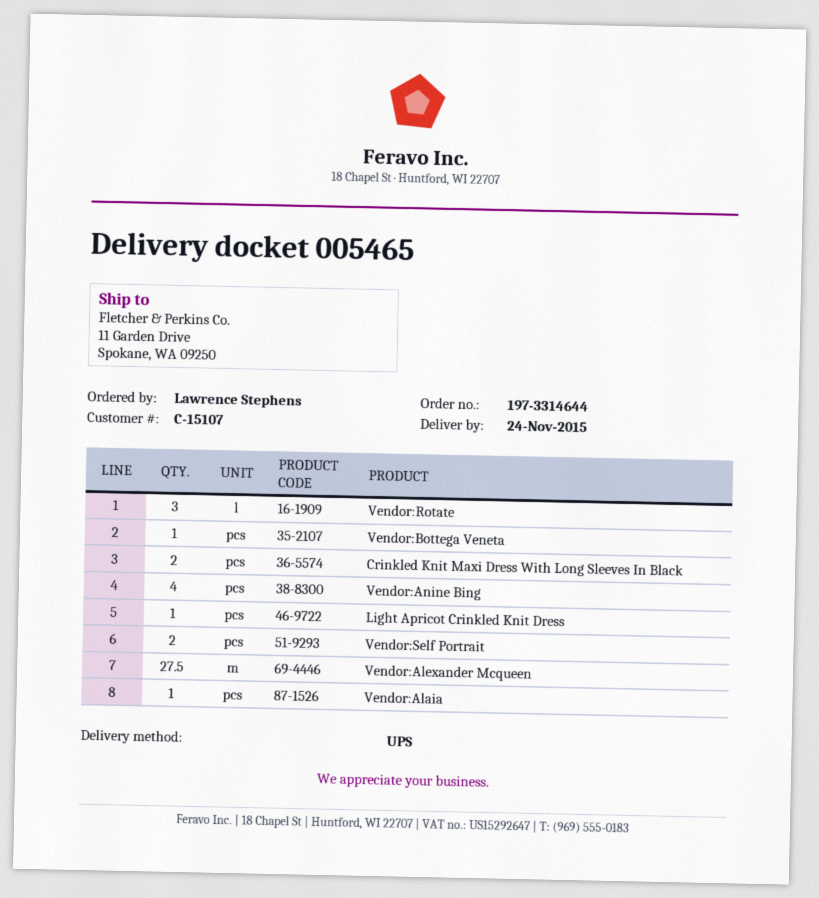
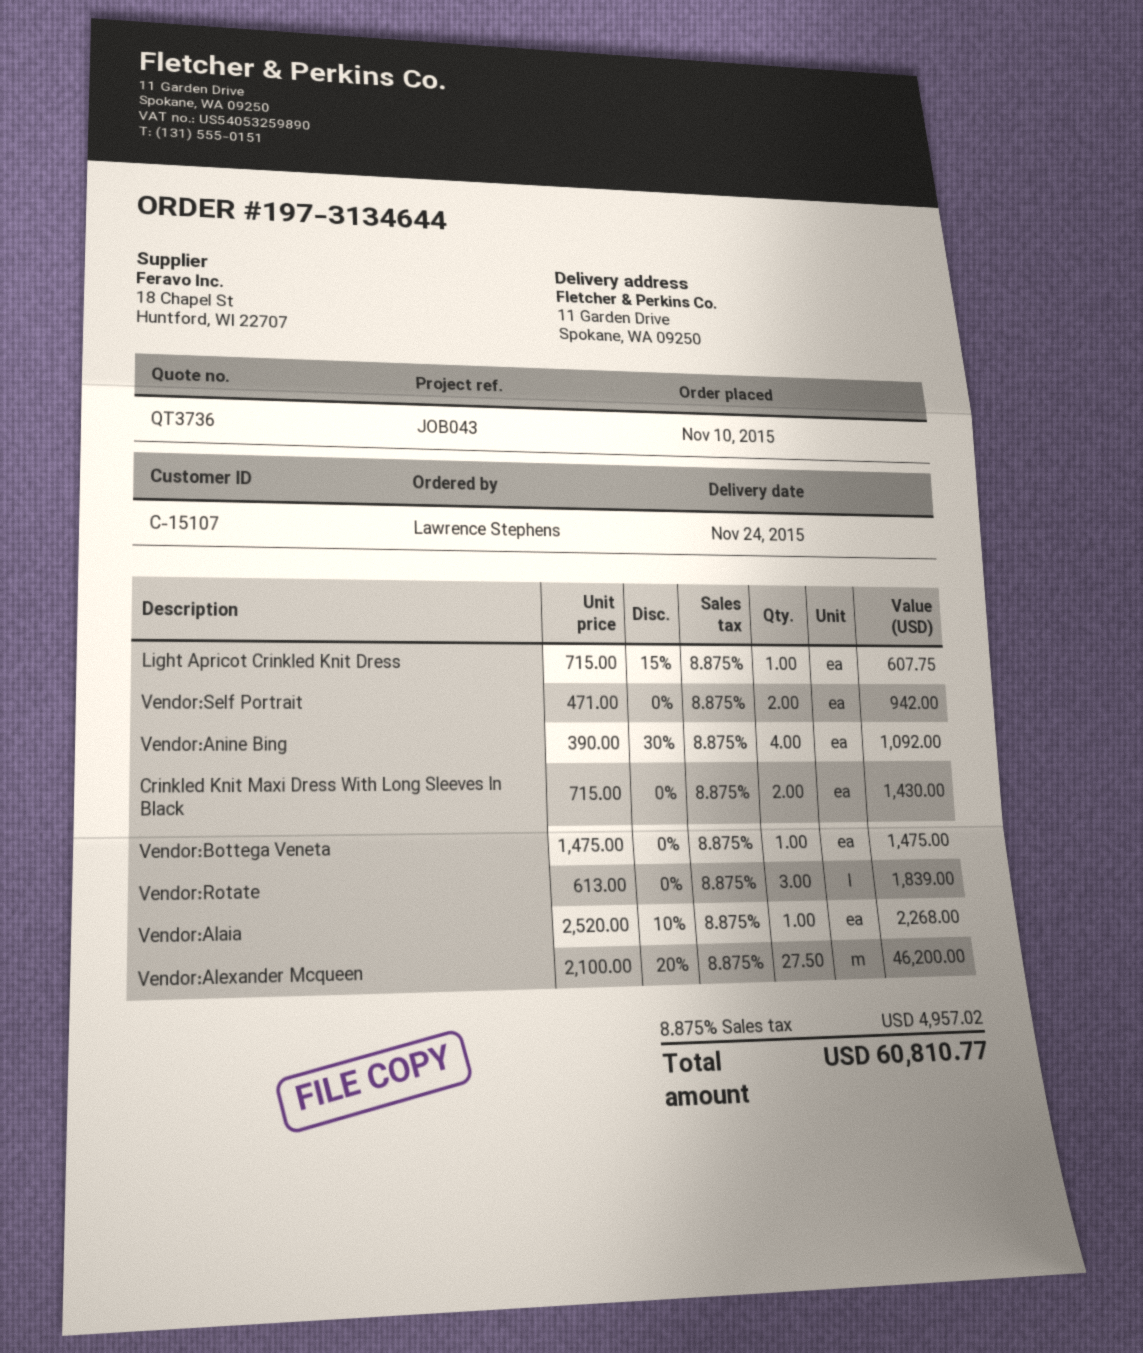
order number: 197-3314644 -> 197-3134644

